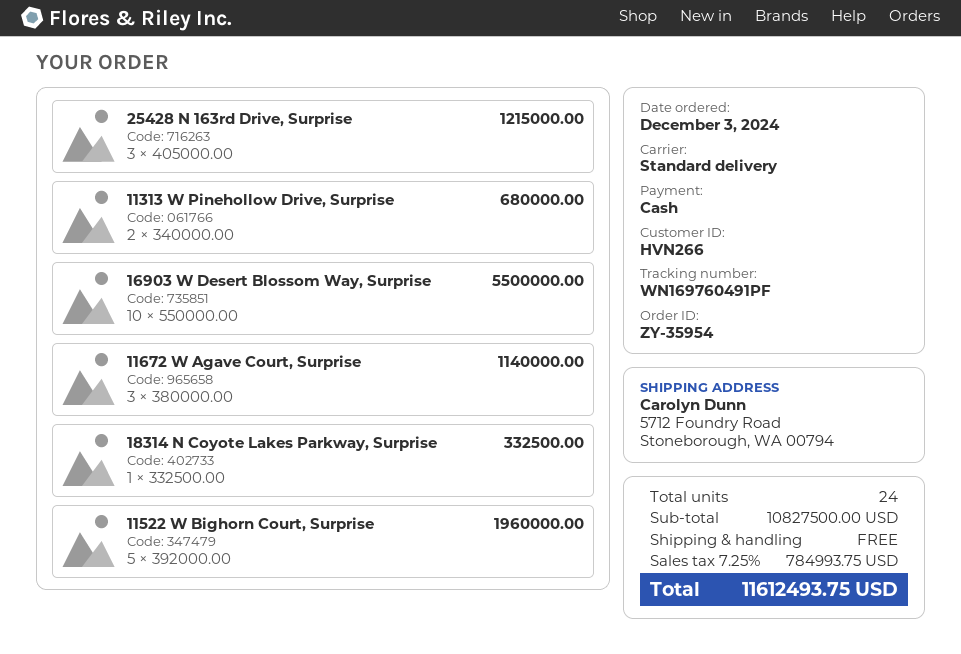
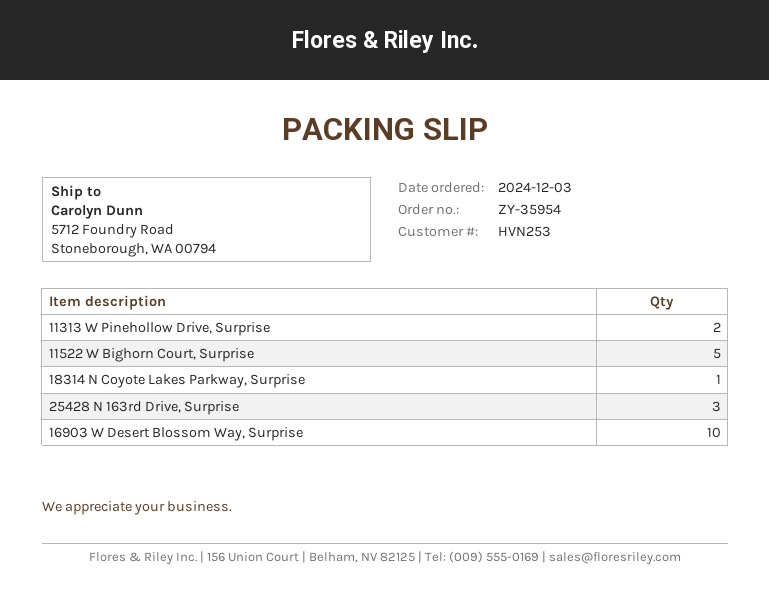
customer number: HVN266 -> HVN253
11672 W Agave Court, Surprise: 3 -> none

